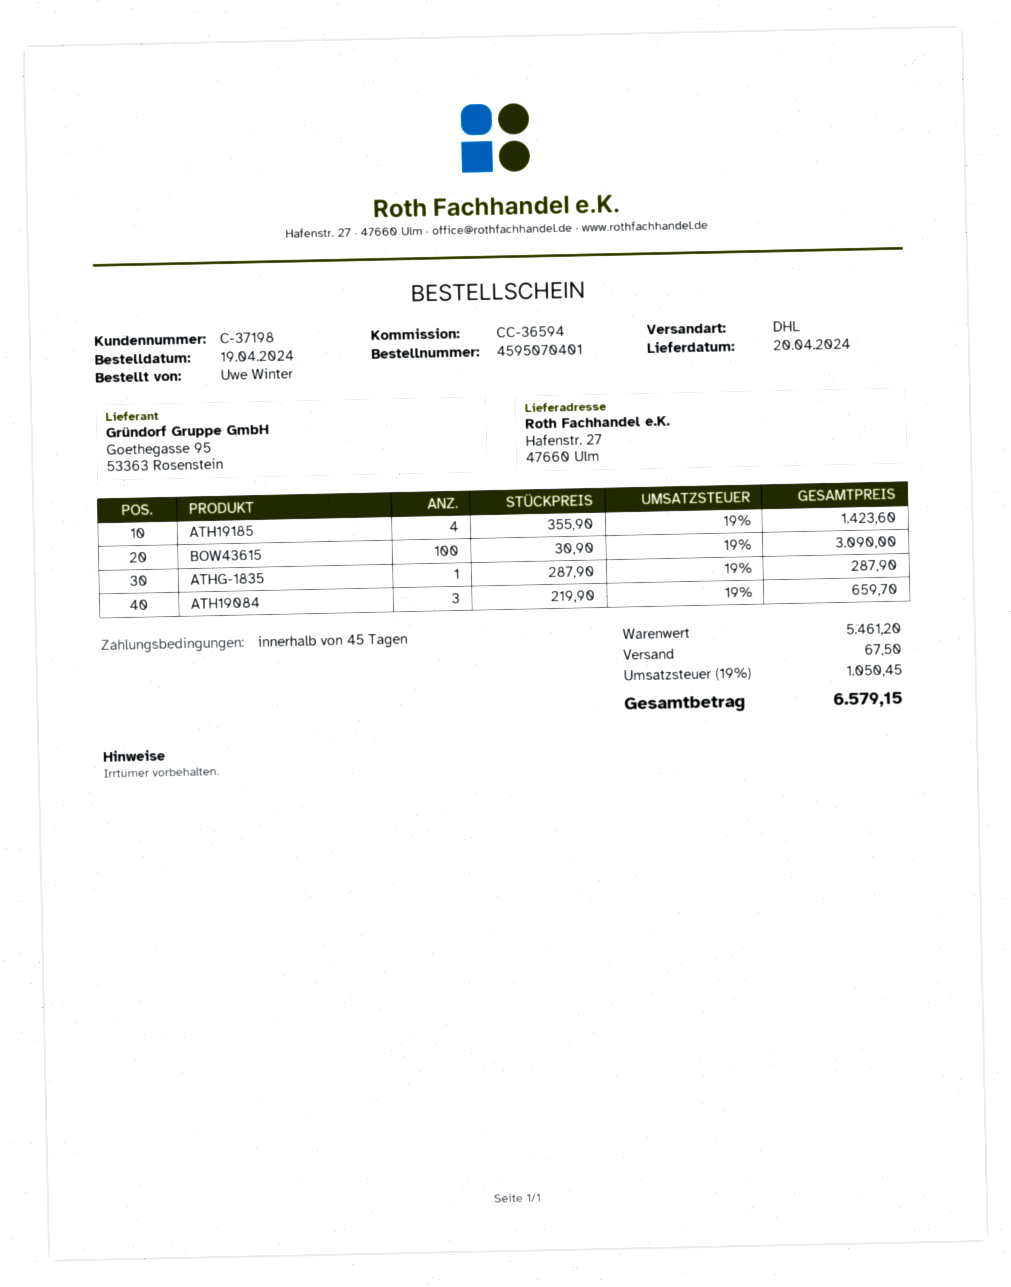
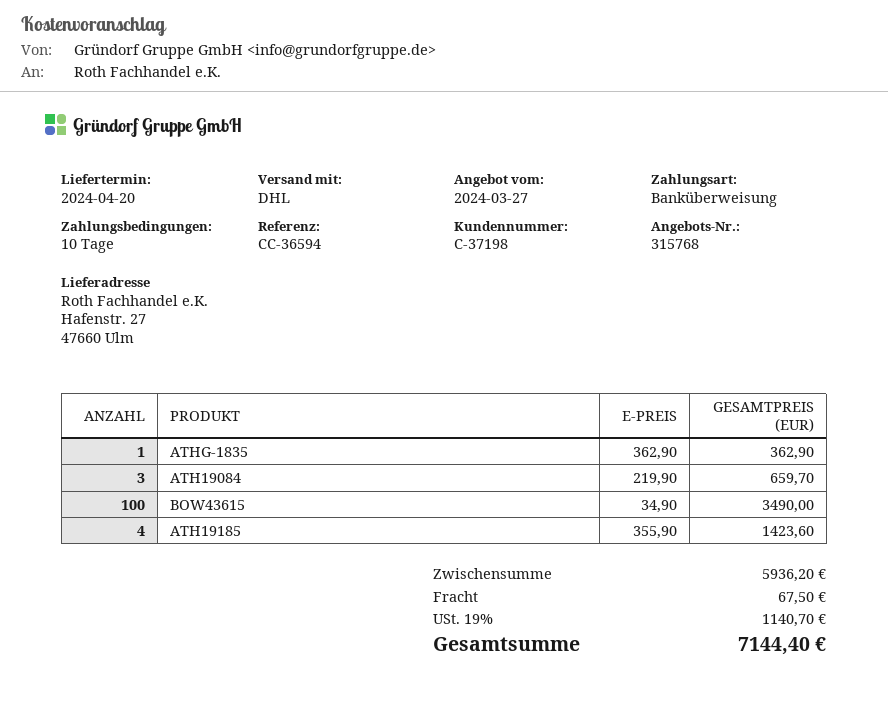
payment terms: 45 days -> 10 days
BOW43615: 100 x 30.90 = 3090.00 -> 100 x 34.90 = 3490.00
ATHG-1835: 1 x 287.90 = 287.90 -> 1 x 362.90 = 362.90
subtotal: 5461.20 -> 5936.20
tax: 19% = 1050.45 -> 19% = 1140.70
total: 6579.15 -> 7144.40

